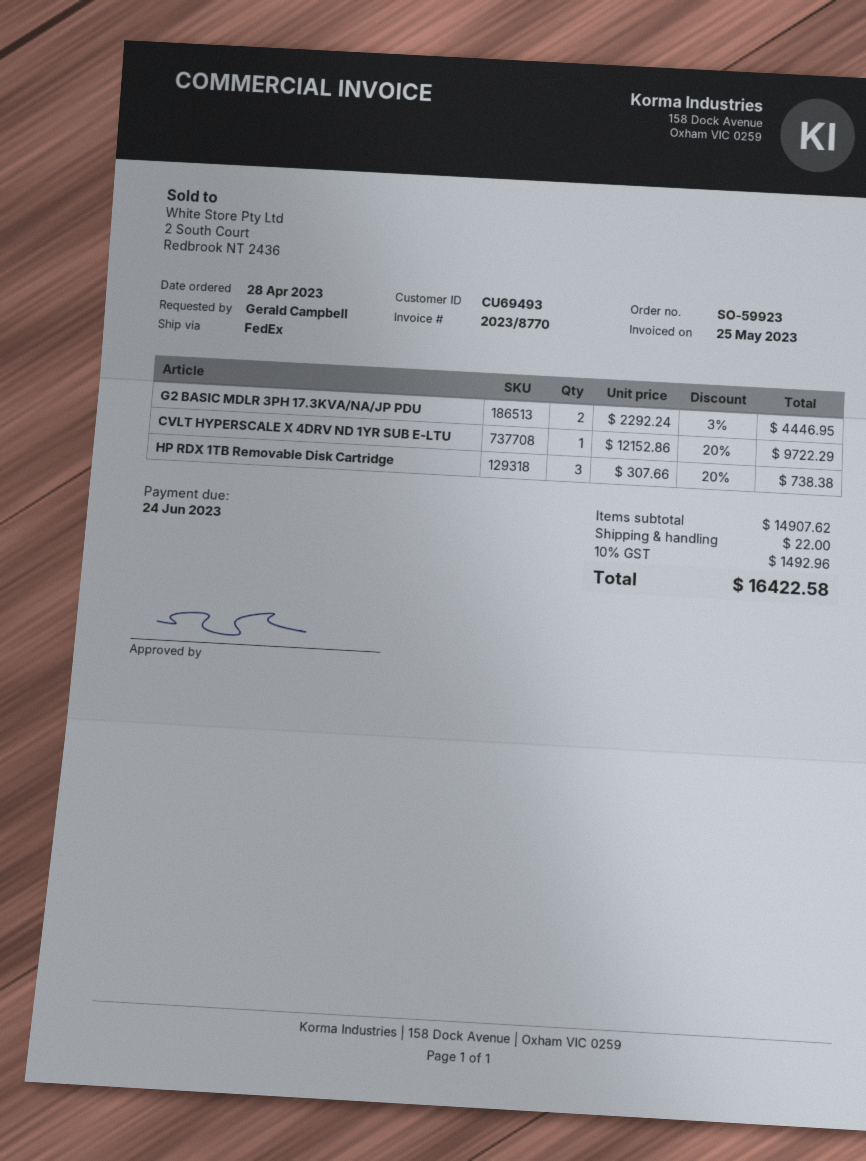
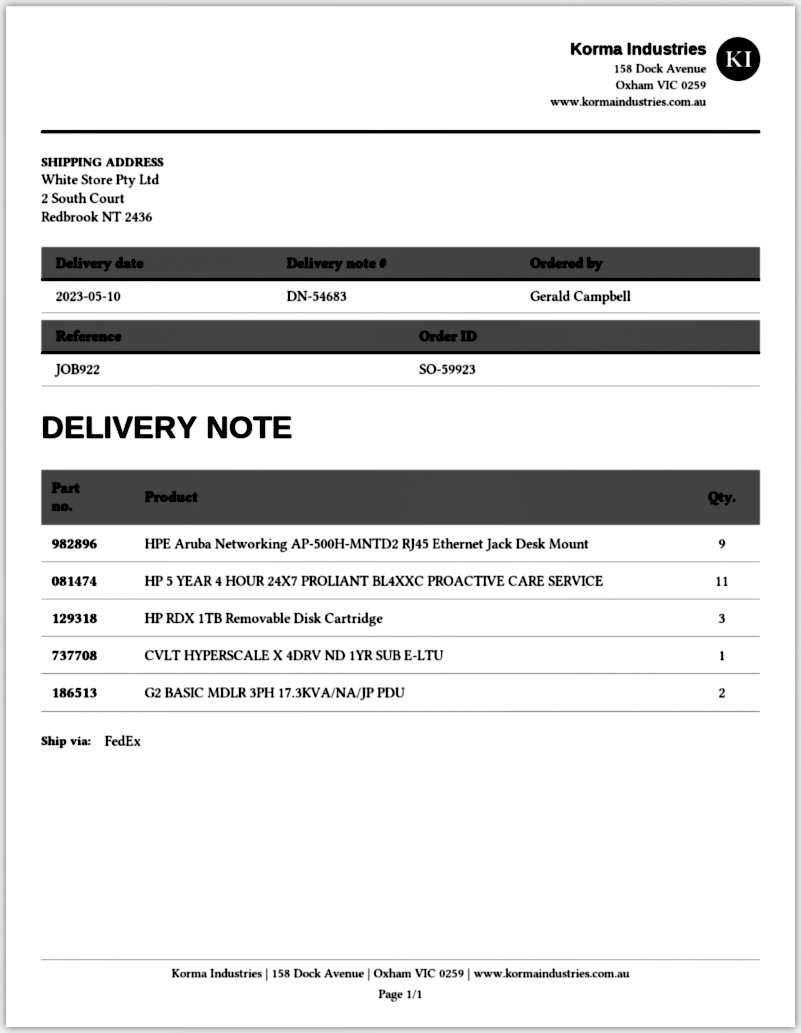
HPE Aruba Networking AP-500H-MNTD2 RJ45 Ethernet Jack Desk Mount: none -> 9
HP 5 YEAR 4 HOUR 24X7 PROLIANT BL4XXC PROACTIVE CARE SERVICE: none -> 11

